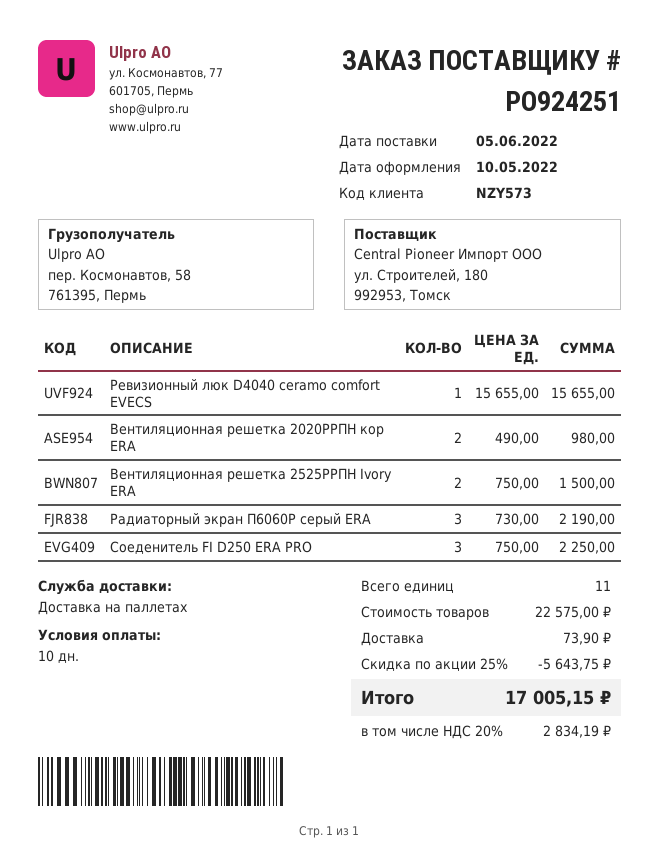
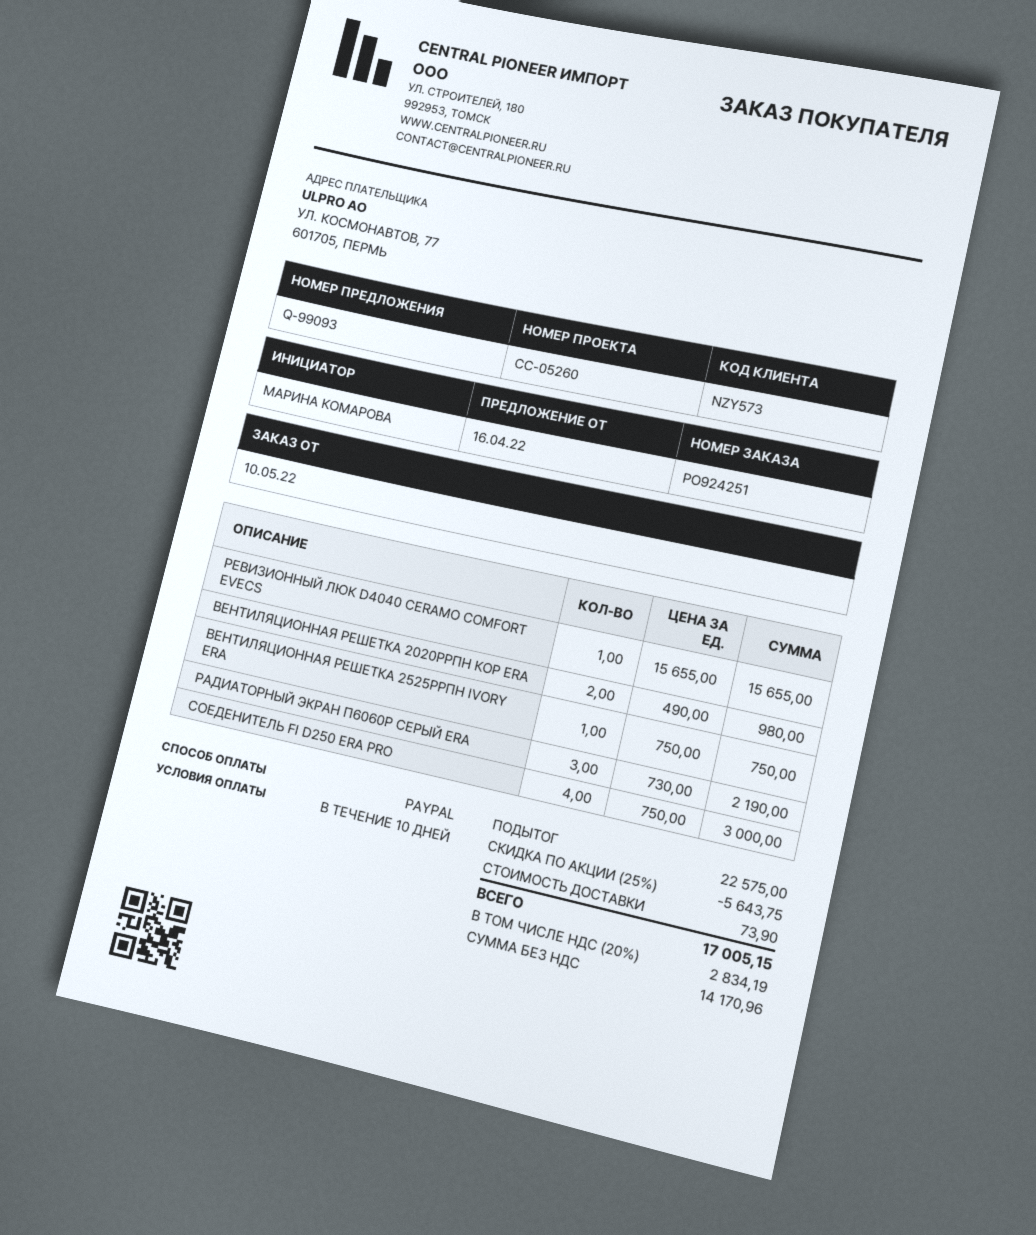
Вентиляционная решетка 2525РРПН Ivory ERA: 2 x 750.00 = 1500.00 -> 1 x 750.00 = 750.00
Соеденитель FI D250 ERA PRO: 3 x 750.00 = 2250.00 -> 4 x 750.00 = 3000.00

